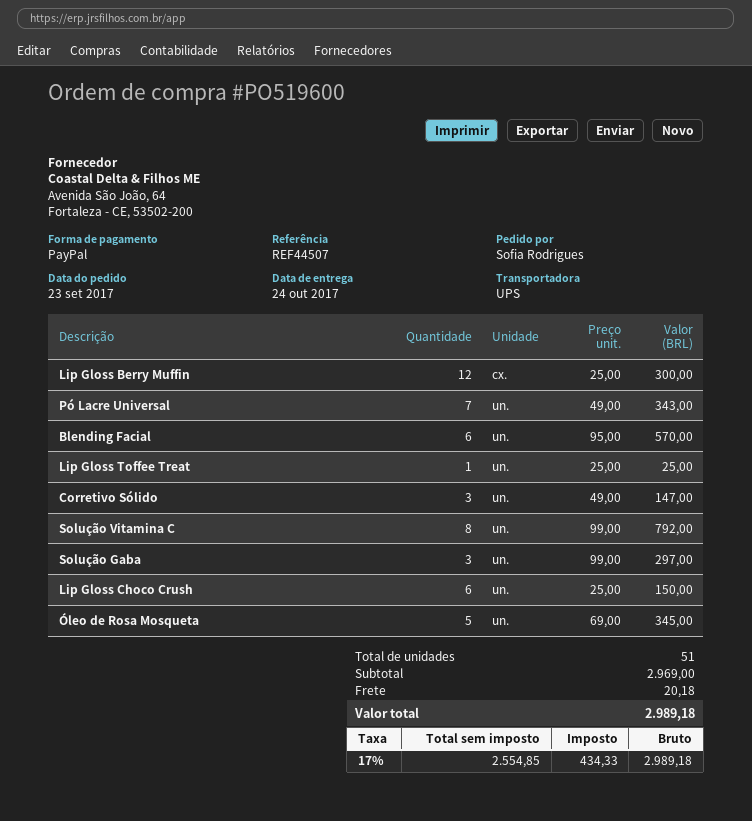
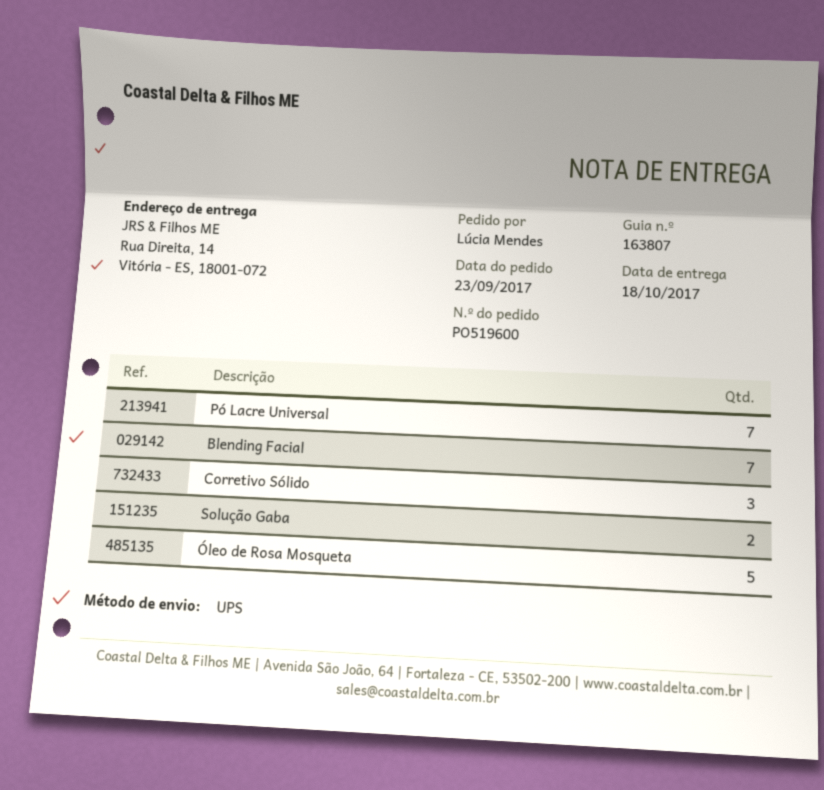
delivery date: 2017-10-24 -> 2017-10-18
ordered by: Sofia Rodrigues -> Lúcia Mendes
Lip Gloss Berry Muffin: 12 -> none
Blending Facial: 6 -> 7
Lip Gloss Toffee Treat: 1 -> none
Solução Vitamina C: 8 -> none
Solução Gaba: 3 -> 2
Lip Gloss Choco Crush: 6 -> none

